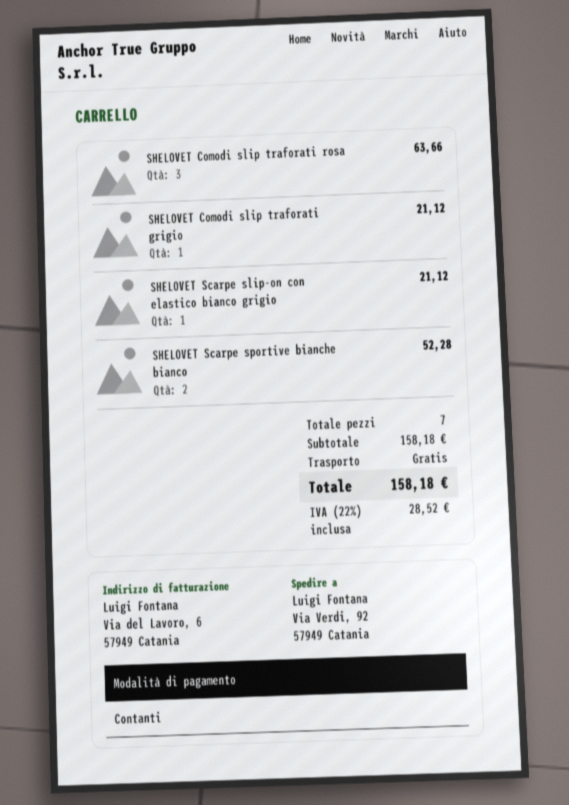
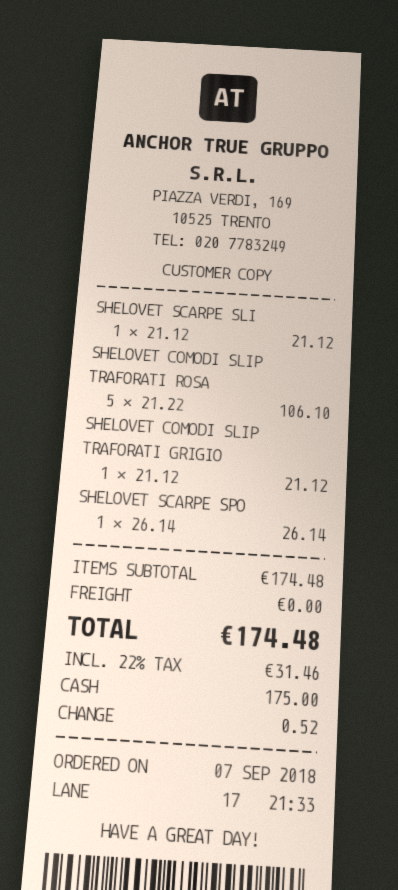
SHELOVET Comodi slip traforati rosa: 3 for 63.66 -> 5 for 106.10
SHELOVET Scarpe sportive bianche bianco: 2 for 52.28 -> 1 for 26.14
subtotal: 158.18 -> 174.48
tax: 22% = 28.52 -> 22% = 31.46
total: 158.18 -> 174.48

